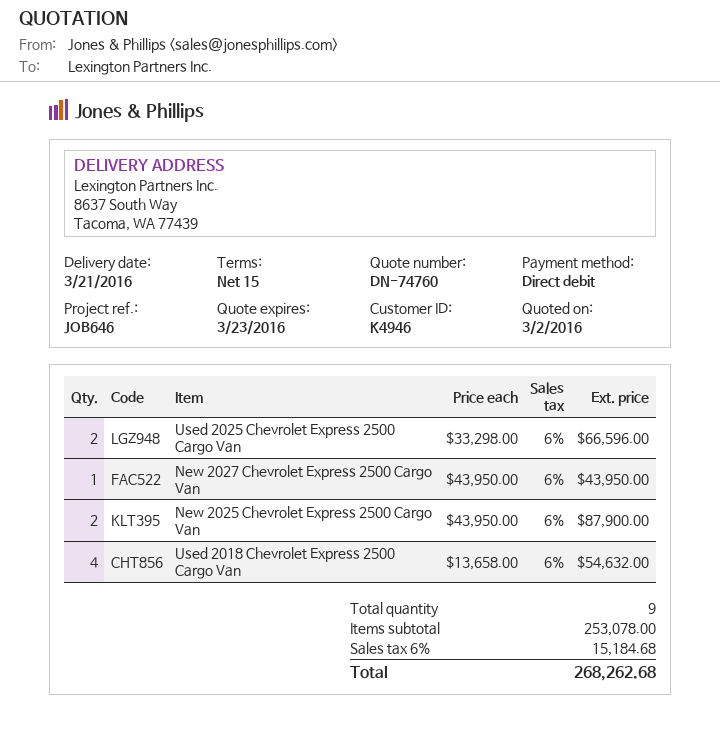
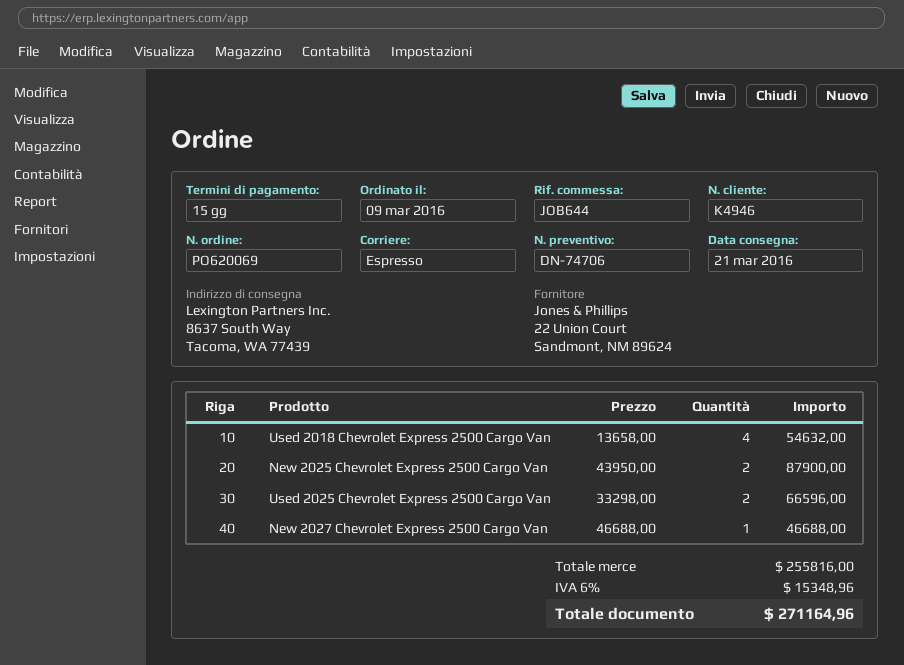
quote number: DN-74760 -> DN-74706
reference: JOB646 -> JOB644
New 2027 Chevrolet Express 2500 Cargo Van: 1 x 43950.00 = 43950.00 -> 1 x 46688.00 = 46688.00
subtotal: 253078.00 -> 255816.00
tax: 6% = 15184.68 -> 6% = 15348.96
total: 268262.68 -> 271164.96

